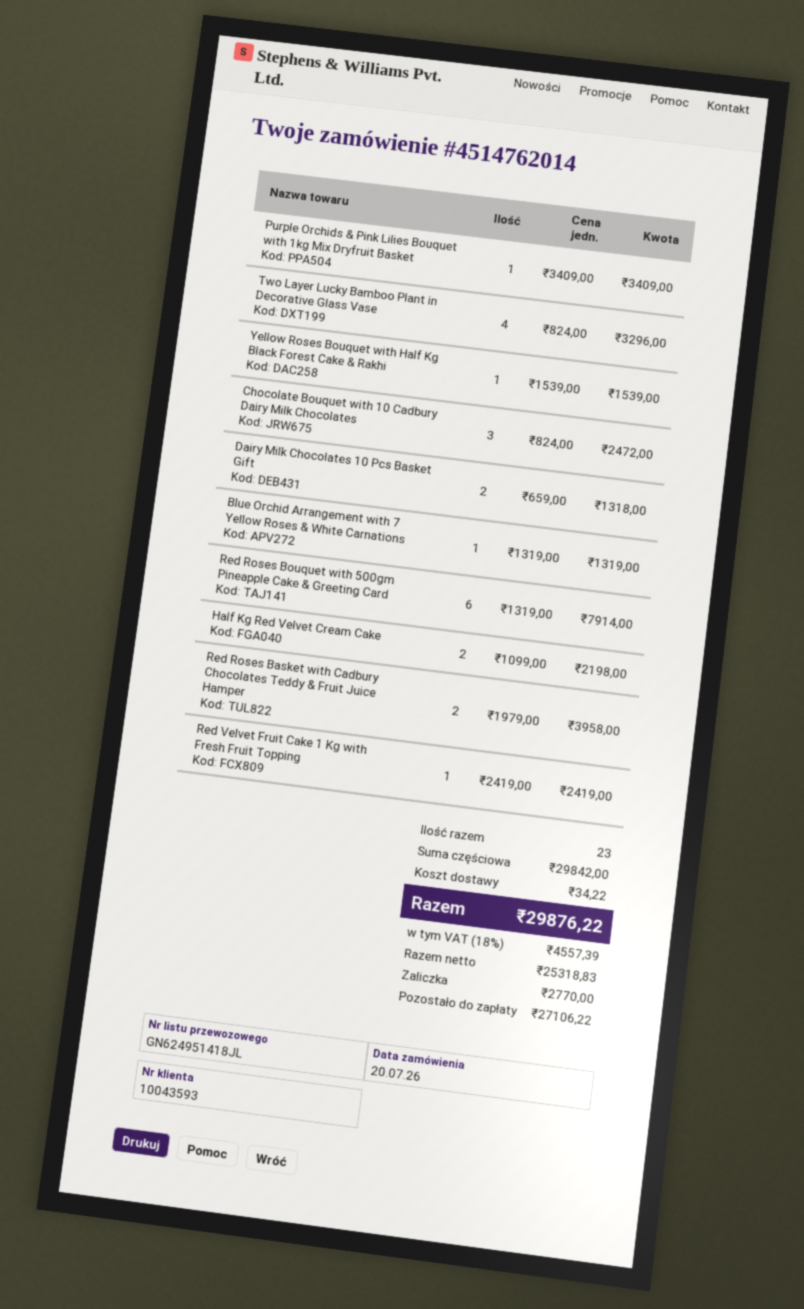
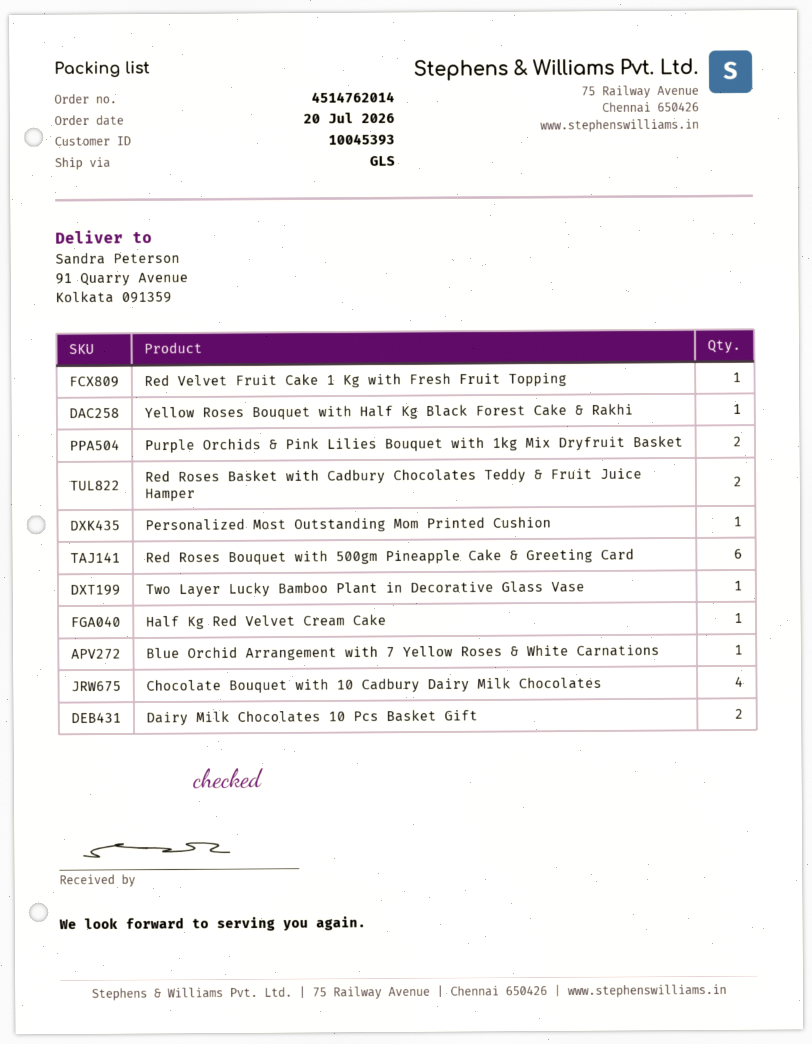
customer number: 10043593 -> 10045393
Purple Orchids & Pink Lilies Bouquet with 1kg Mix Dryfruit Basket: 1 -> 2
Two Layer Lucky Bamboo Plant in Decorative Glass Vase: 4 -> 1
Chocolate Bouquet with 10 Cadbury Dairy Milk Chocolates: 3 -> 4
Half Kg Red Velvet Cream Cake: 2 -> 1
Personalized Most Outstanding Mom Printed Cushion: none -> 1

